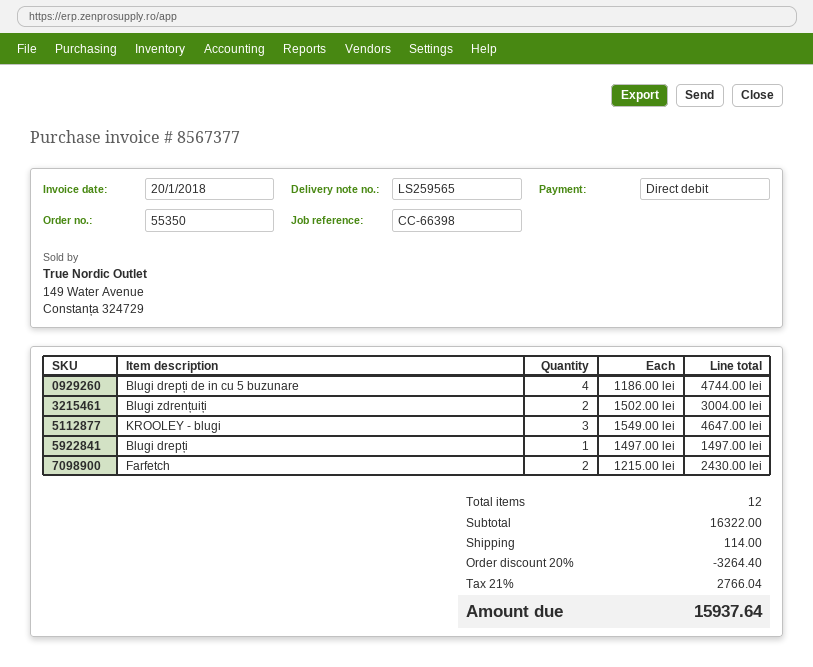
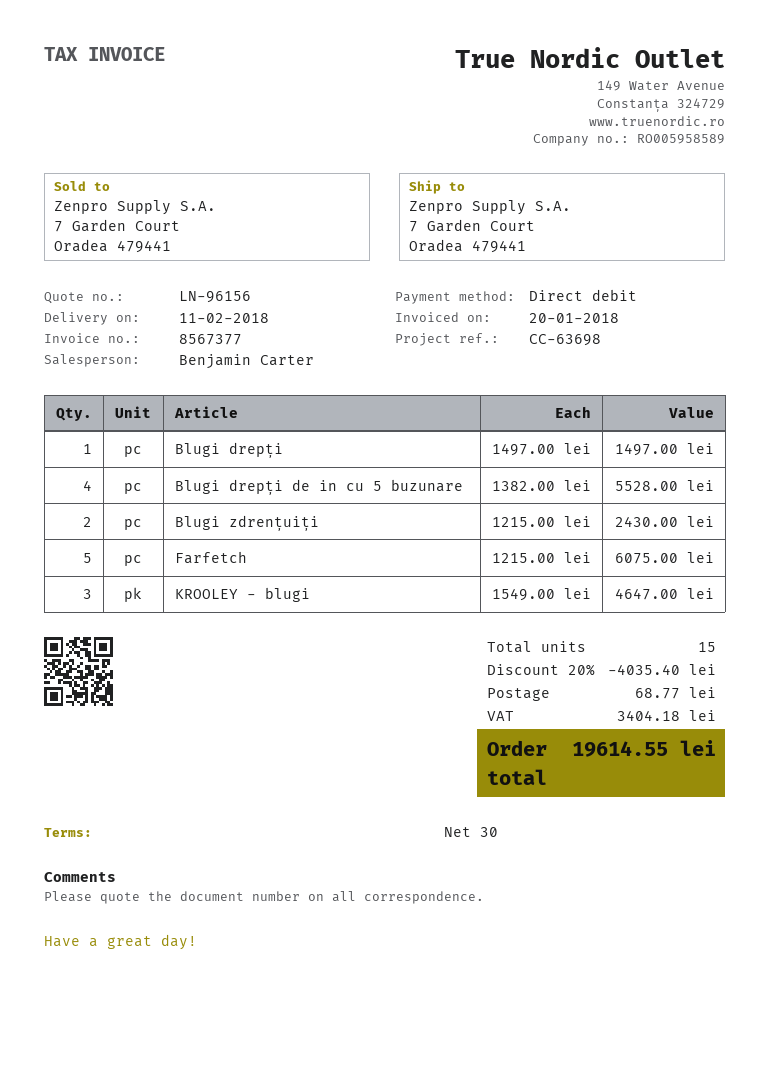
reference: CC-66398 -> CC-63698
Blugi drepți de in cu 5 buzunare: 4 x 1186.00 = 4744.00 -> 4 x 1382.00 = 5528.00
Blugi zdrențuiți: 2 x 1502.00 = 3004.00 -> 2 x 1215.00 = 2430.00
Farfetch: 2 x 1215.00 = 2430.00 -> 5 x 1215.00 = 6075.00
total quantity: 12 -> 15
discount: 20% = 3264.40 -> 20% = 4035.40
shipping: 114.00 -> 68.77
tax: 2766.04 -> 3404.18
total: 15937.64 -> 19614.55

